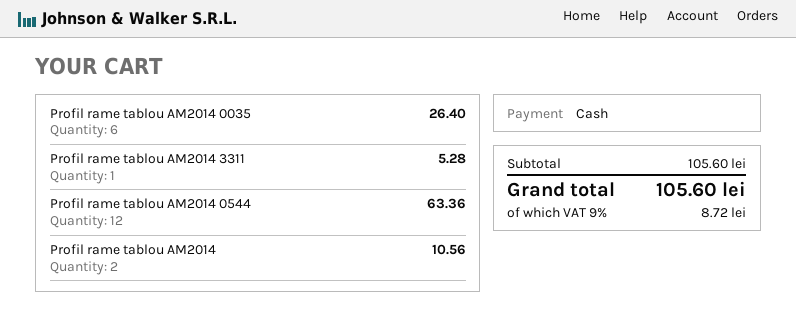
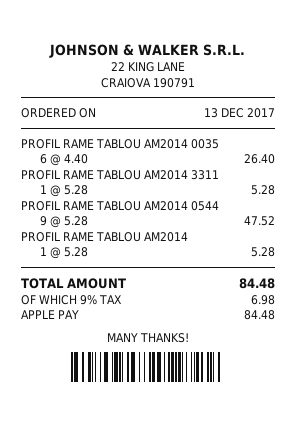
payment method: cash -> Apple Pay
Profil rame tablou AM2014 0544: 12 for 63.36 -> 9 for 47.52
Profil rame tablou AM2014: 2 for 10.56 -> 1 for 5.28
tax: 9% = 8.72 -> 9% = 6.98
total: 105.60 -> 84.48

